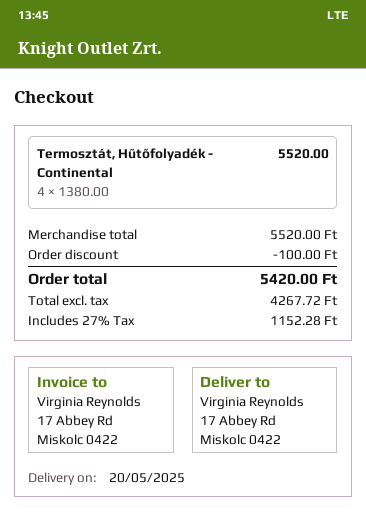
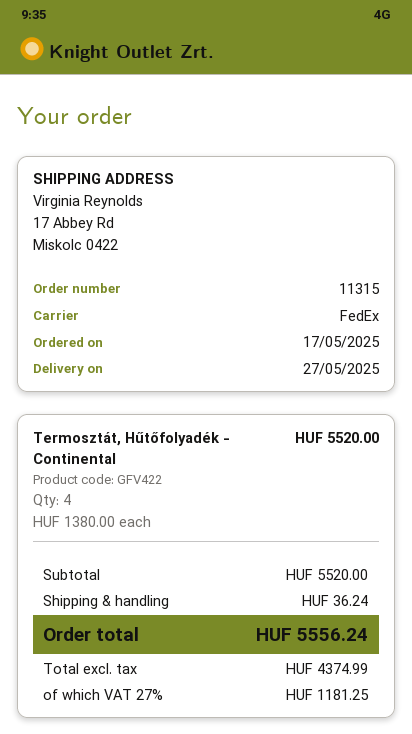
delivery date: 2025-05-20 -> 2025-05-27
discount: 100.00 -> none
shipping: none -> 36.24
net: 4267.72 -> 4374.99
tax: 27% = 1152.28 -> 27% = 1181.25
total: 5420.00 -> 5556.24

